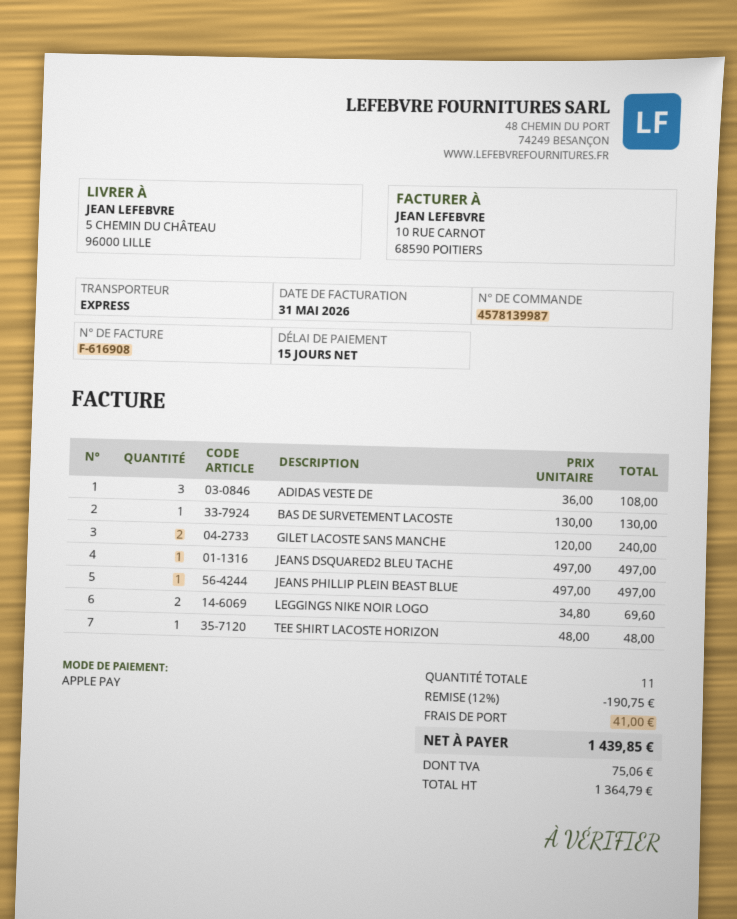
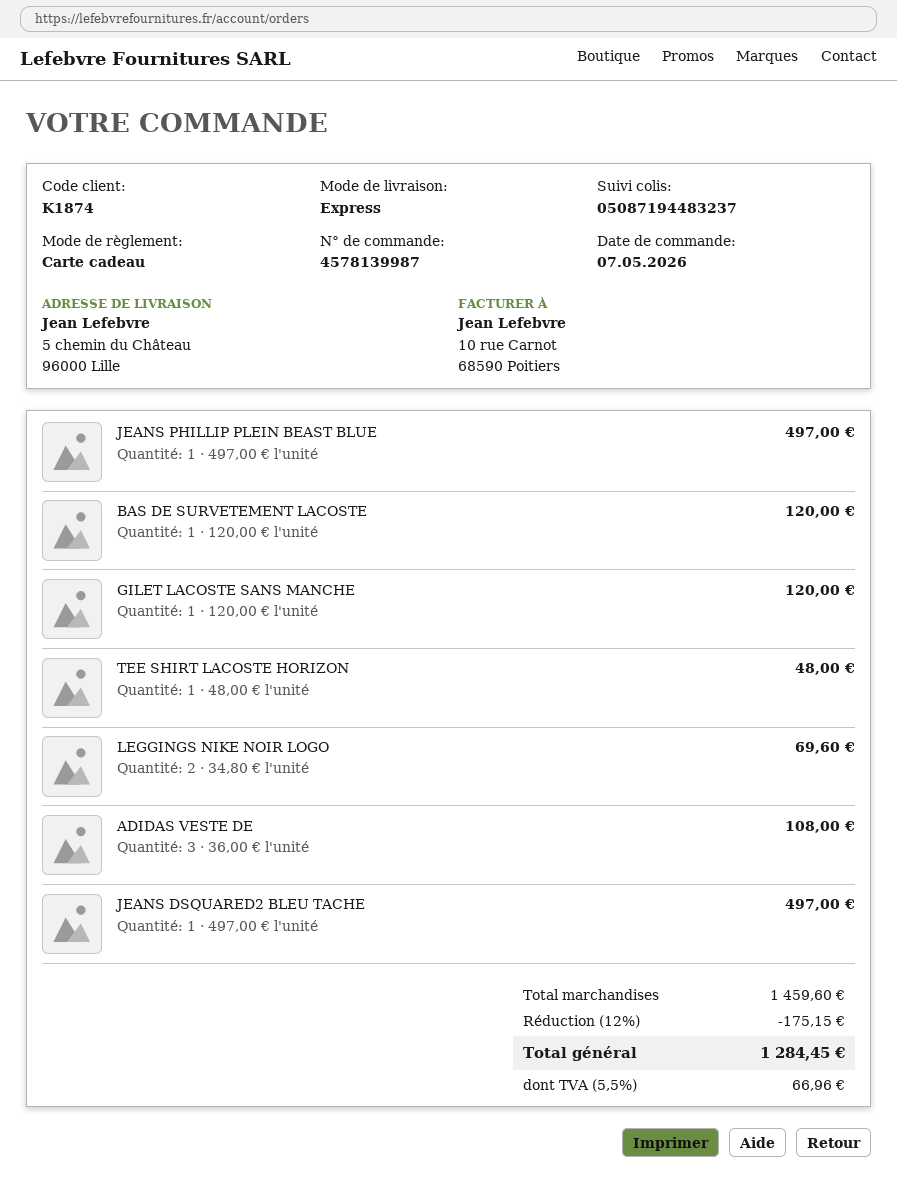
payment method: Apple Pay -> gift card
BAS DE SURVETEMENT LACOSTE: 1 x 130.00 = 130.00 -> 1 x 120.00 = 120.00
GILET LACOSTE SANS MANCHE: 2 x 120.00 = 240.00 -> 1 x 120.00 = 120.00
discount: 12% = 190.75 -> 12% = 175.15
shipping: 41.00 -> none
tax: 75.06 -> 66.96
total: 1439.85 -> 1284.45

